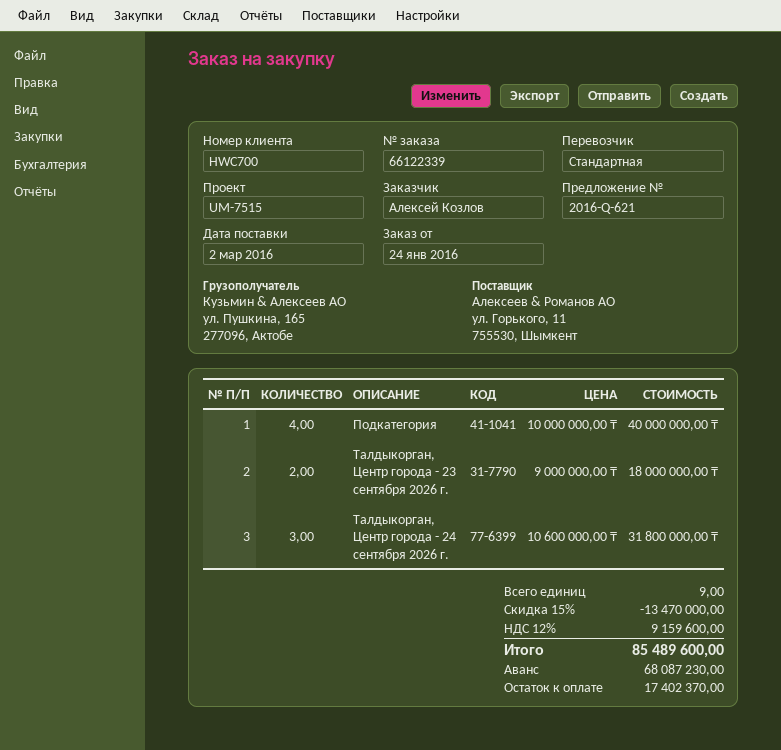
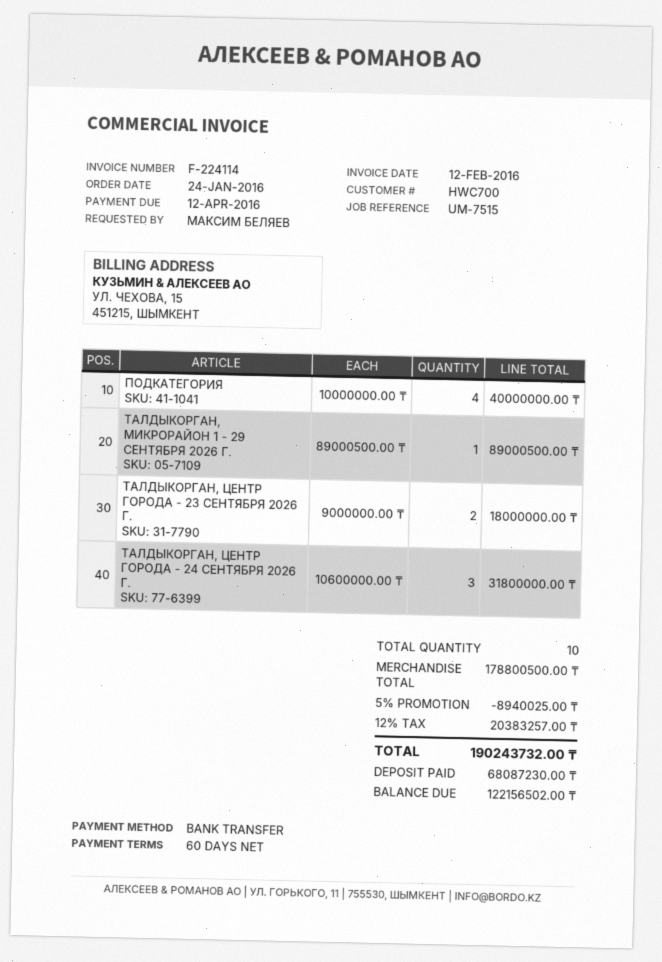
ordered by: Алексей Козлов -> МАКСИМ БЕЛЯЕВ
ТАЛДЫКОРГАН, МИКРОРАЙОН 1 - 29 СЕНТЯБРЯ 2026 Г.: none -> 1 x 89000500.00 = 89000500.00
total quantity: 9 -> 10
discount: 15% = 13470000.00 -> 5% = 8940025.00
tax: 12% = 9159600.00 -> 12% = 20383257.00
total: 85489600.00 -> 190243732.00
balance: 17402370.00 -> 122156502.00

